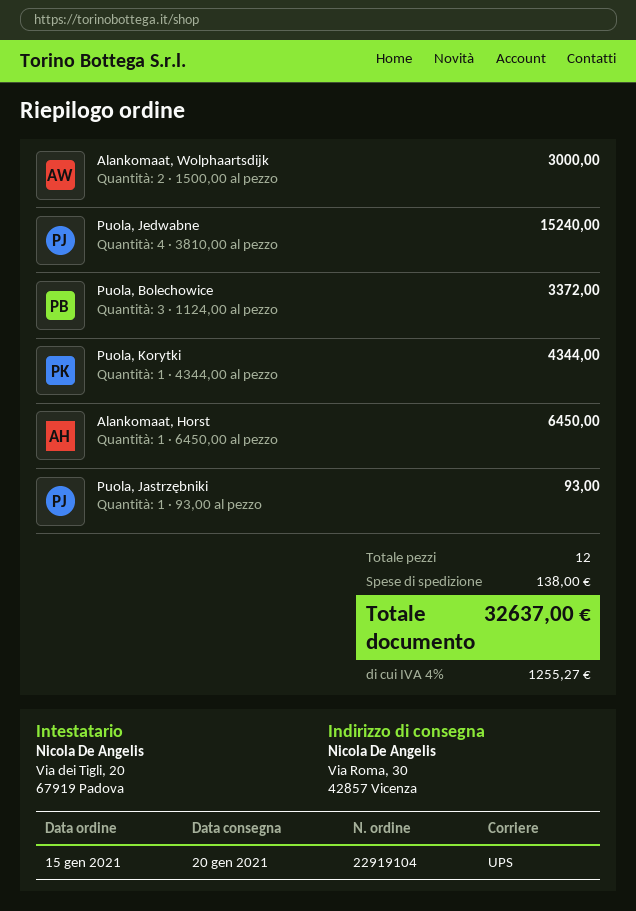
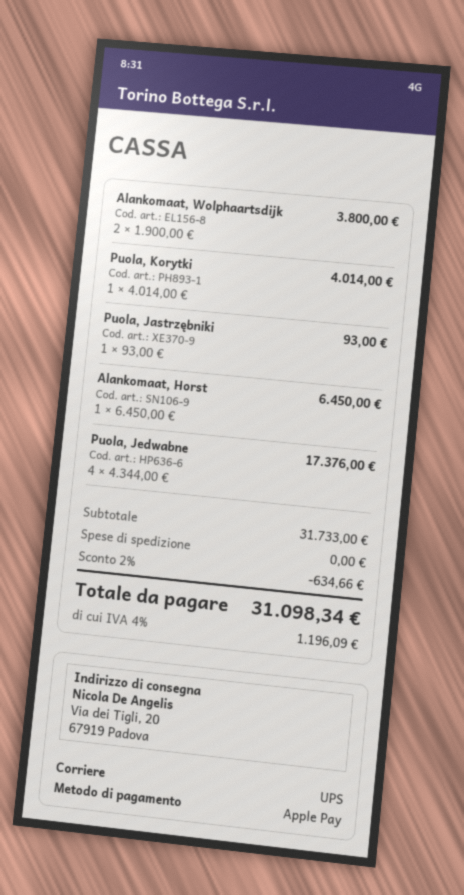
ship to: Via Roma, 30, 42857 Vicenza -> Via dei Tigli, 20, 67919 Padova
Alankomaat, Wolphaartsdijk: 2 x 1500.00 = 3000.00 -> 2 x 1900.00 = 3800.00
Puola, Jedwabne: 4 x 3810.00 = 15240.00 -> 4 x 4344.00 = 17376.00
Puola, Bolechowice: 3 x 1124.00 = 3372.00 -> none
Puola, Korytki: 1 x 4344.00 = 4344.00 -> 1 x 4014.00 = 4014.00
discount: none -> 2% = 634.66
shipping: 138.00 -> 0.00
tax: 4% = 1255.27 -> 4% = 1196.09
total: 32637.00 -> 31098.34

